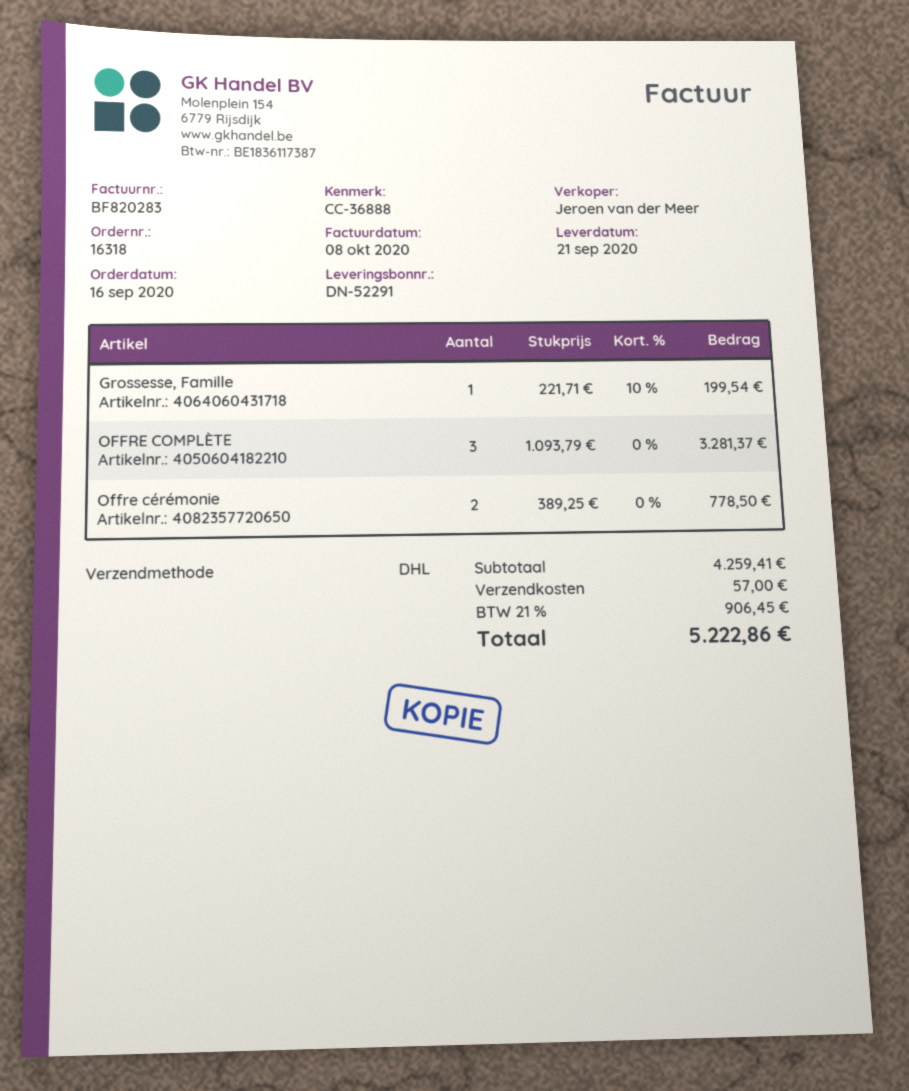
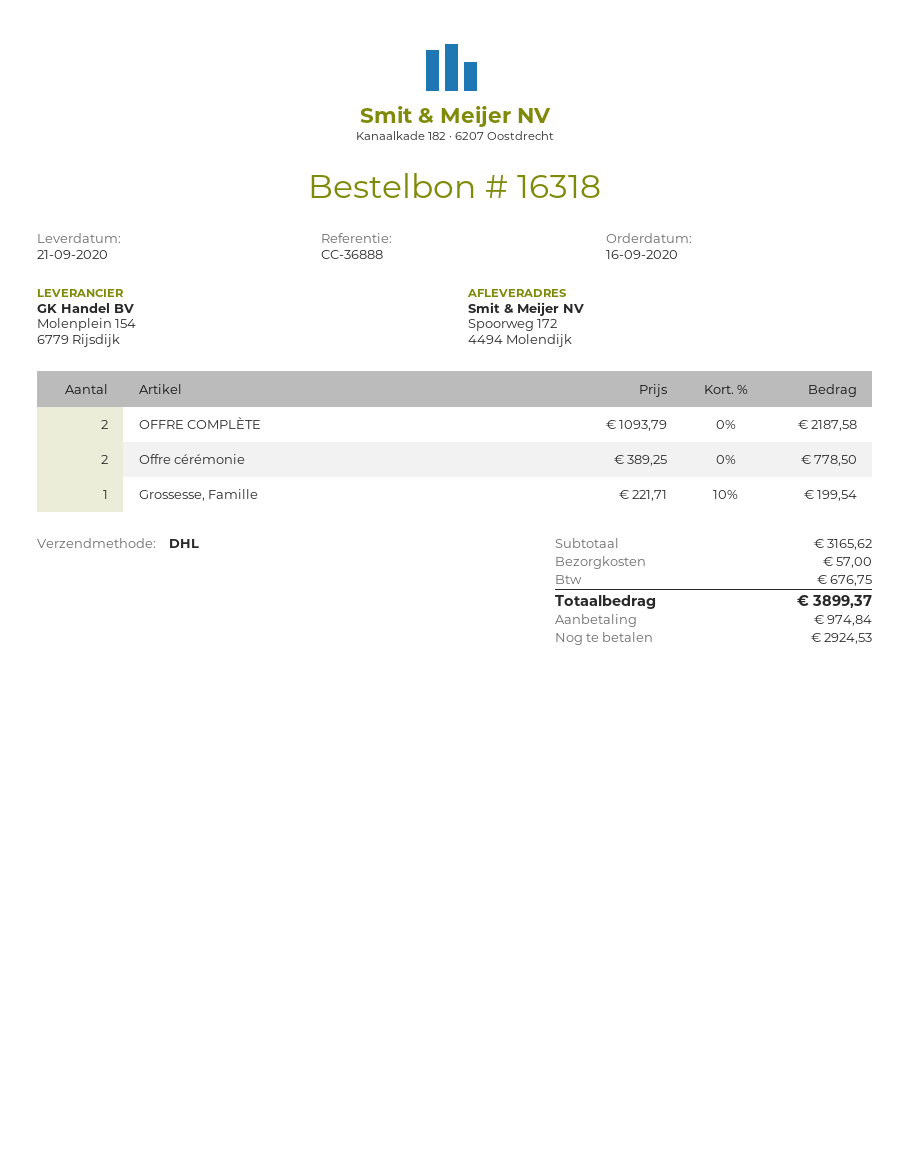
OFFRE COMPLÈTE: 3 x 1093.79 = 3281.37 -> 2 x 1093.79 = 2187.58
subtotal: 4259.41 -> 3165.62
tax: 906.45 -> 676.75
total: 5222.86 -> 3899.37

